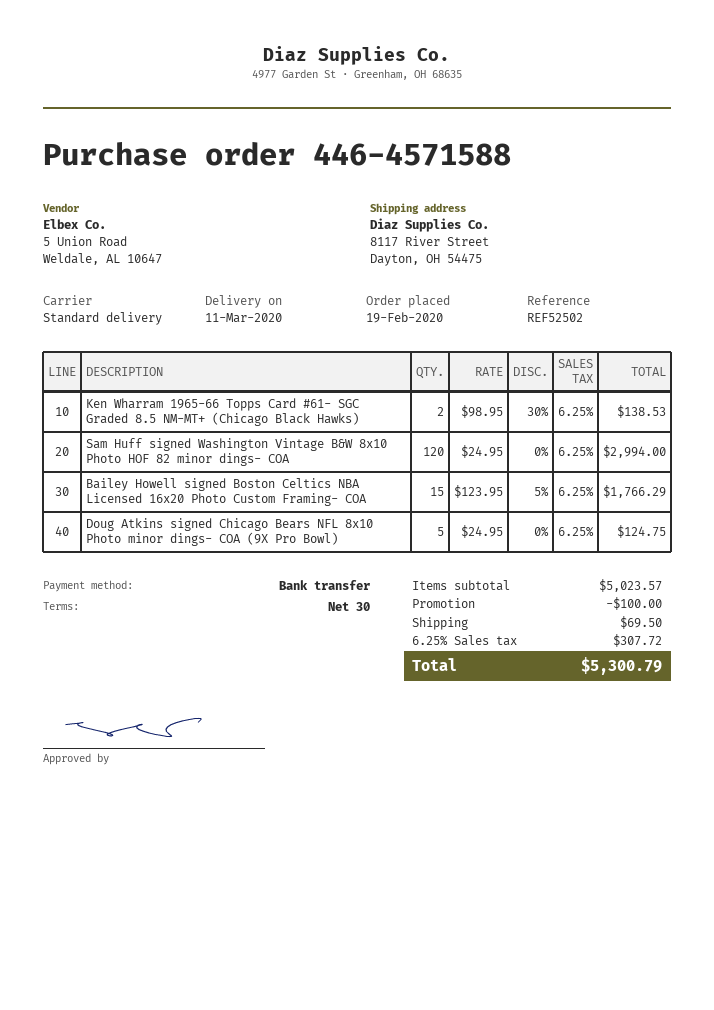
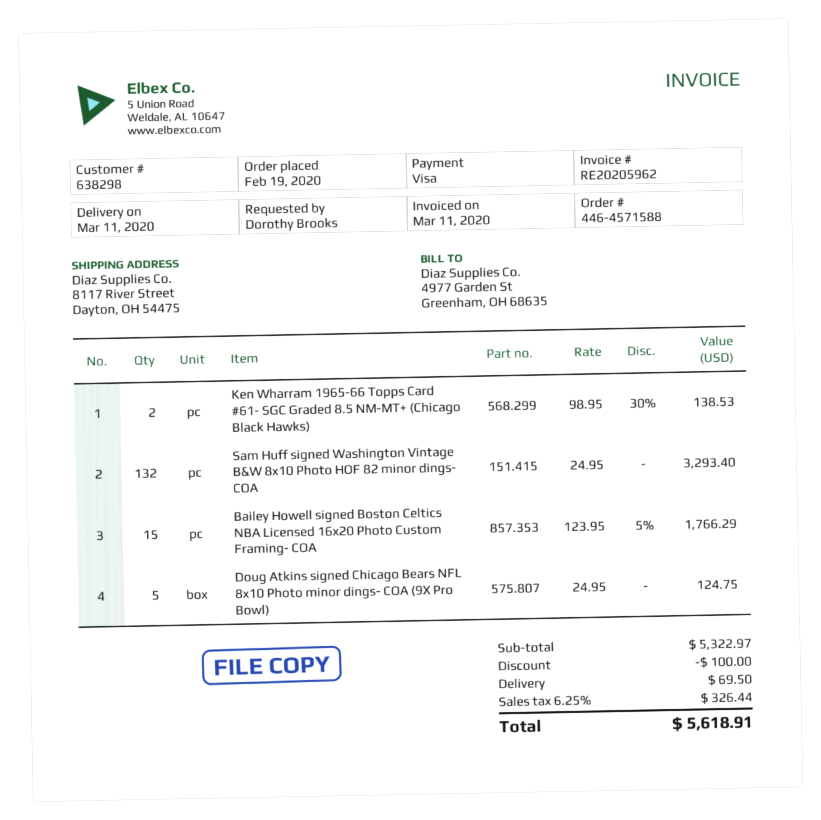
payment method: bank transfer -> Visa
Sam Huff signed Washington Vintage B&W 8x10 Photo HOF 82 minor dings- COA: 120 x 24.95 = 2994.00 -> 132 x 24.95 = 3293.40
subtotal: 5023.57 -> 5322.97
tax: 6.25% = 307.72 -> 6.25% = 326.44
total: 5300.79 -> 5618.91

